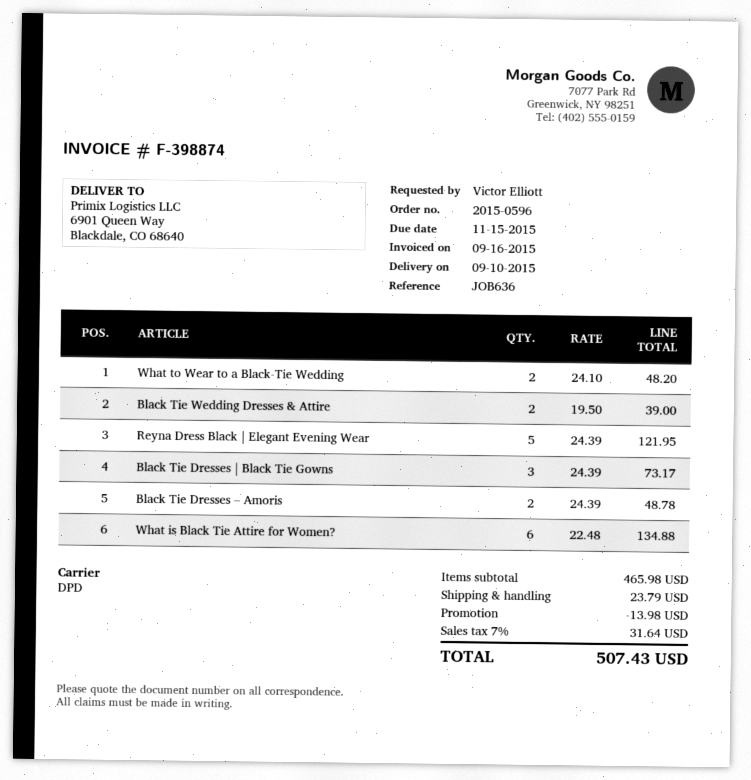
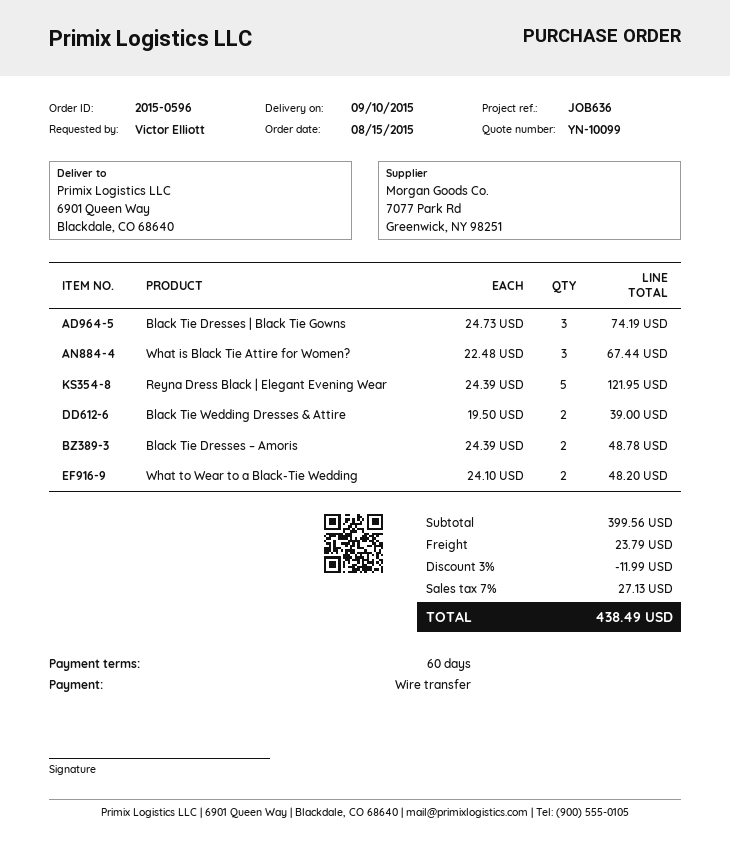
Black Tie Dresses | Black Tie Gowns: 3 x 24.39 = 73.17 -> 3 x 24.73 = 74.19
What is Black Tie Attire for Women?: 6 x 22.48 = 134.88 -> 3 x 22.48 = 67.44
subtotal: 465.98 -> 399.56
discount: 13.98 -> 11.99
tax: 7% = 31.64 -> 7% = 27.13
total: 507.43 -> 438.49

